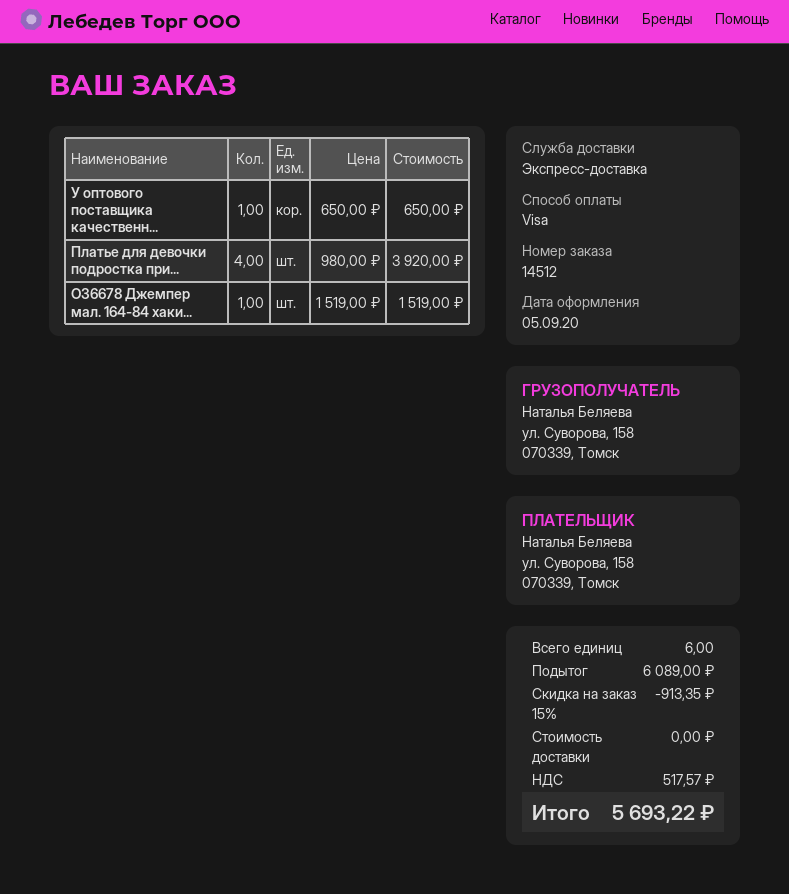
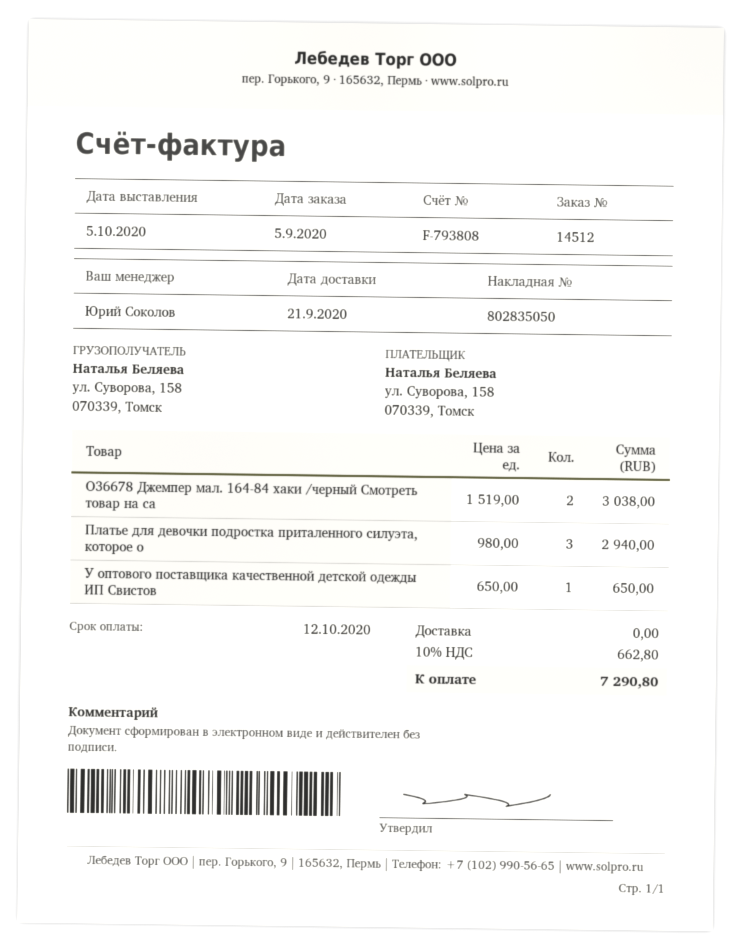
Платье для девочки подростка при...: 4 x 980.00 = 3920.00 -> 3 x 980.00 = 2940.00
О36678 Джемпер мал. 164-84 хаки...: 1 x 1519.00 = 1519.00 -> 2 x 1519.00 = 3038.00
discount: 15% = 913.35 -> none
tax: 517.57 -> 662.80
total: 5693.22 -> 7290.80

